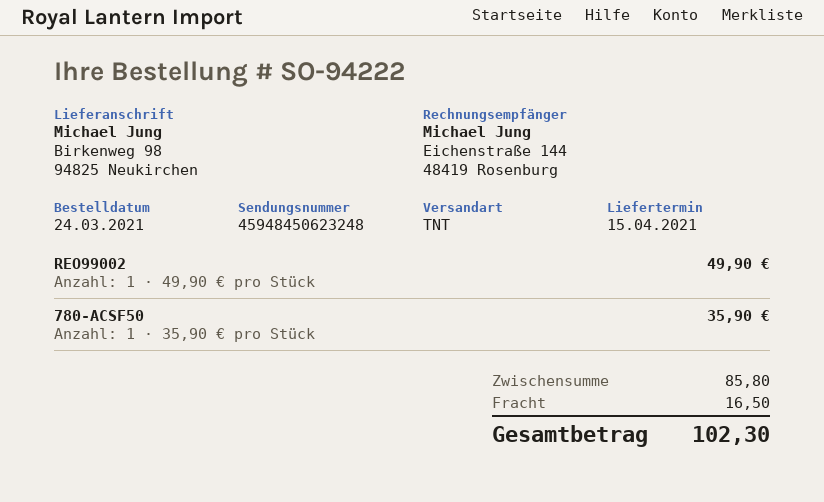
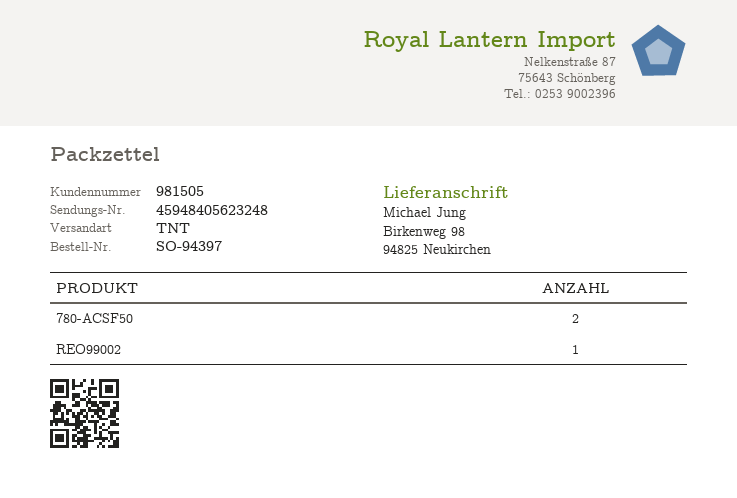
order number: SO-94222 -> SO-94397
tracking number: 45948450623248 -> 45948405623248
780-ACSF50: 1 -> 2

